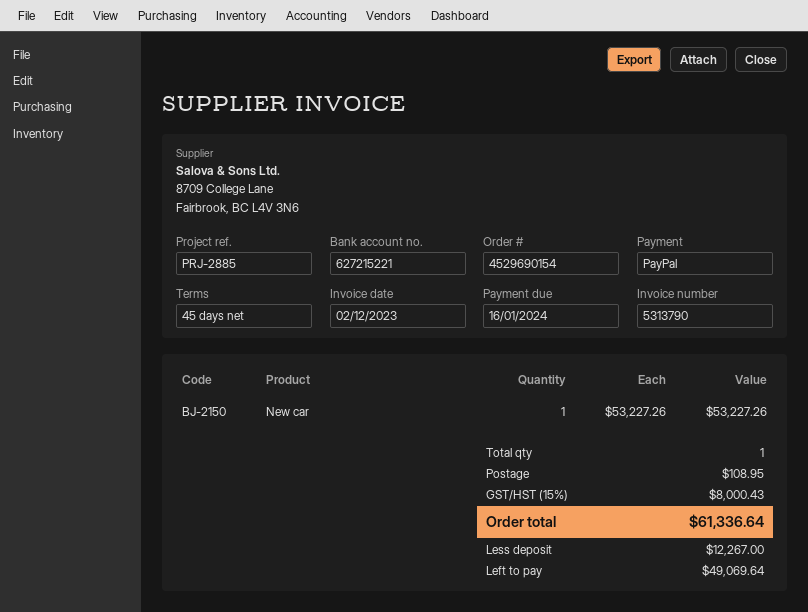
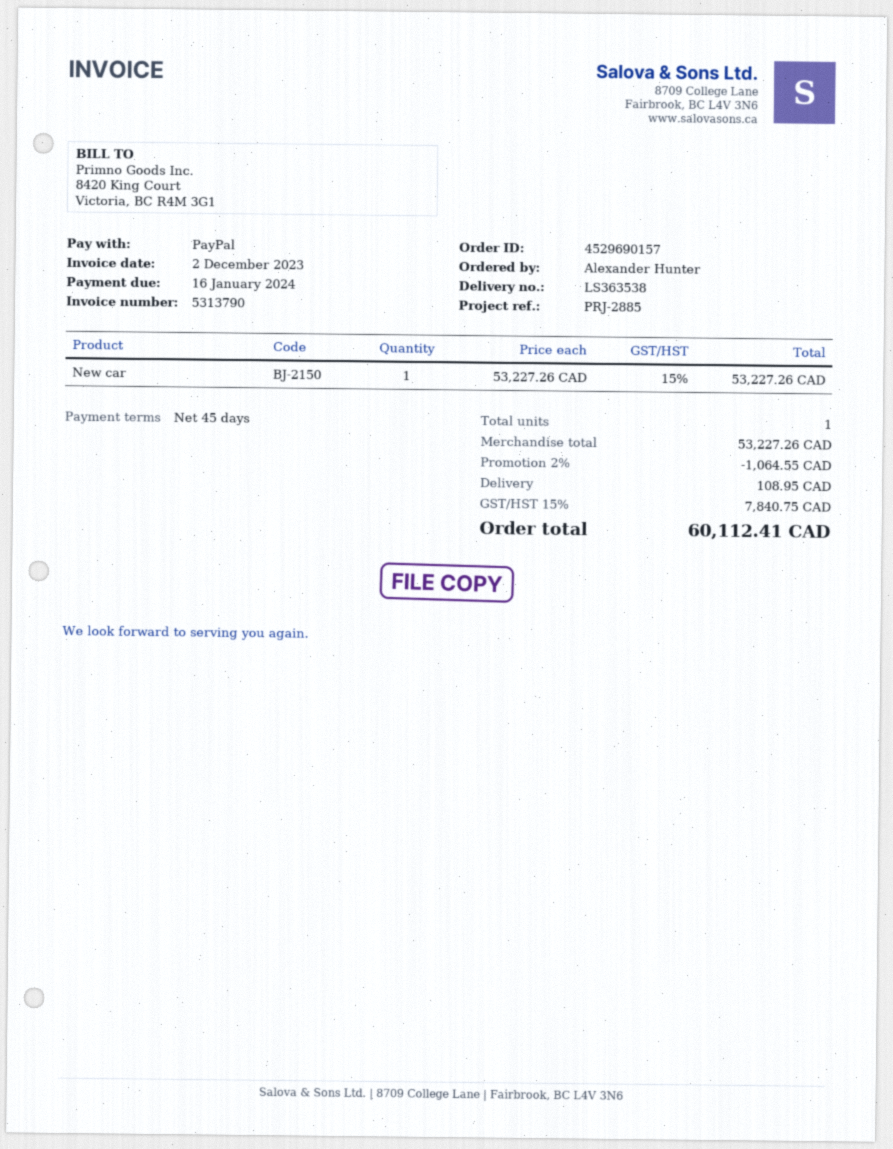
order number: 4529690154 -> 4529690157
discount: none -> 2% = 1064.55
tax: 15% = 8000.43 -> 15% = 7840.75
total: 61336.64 -> 60112.41

